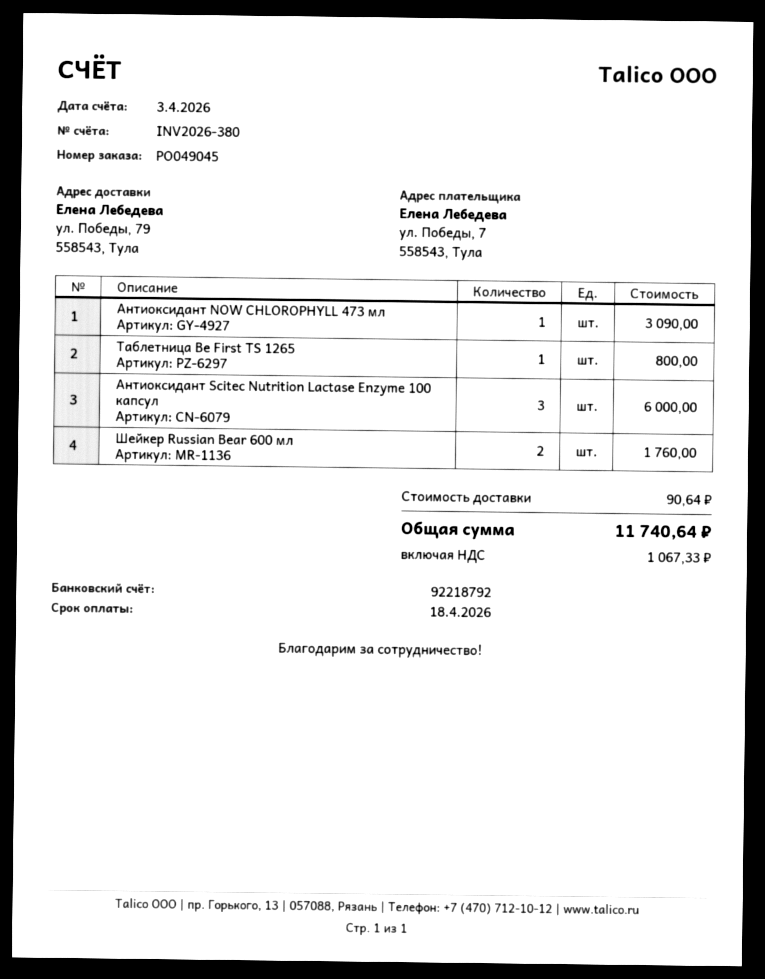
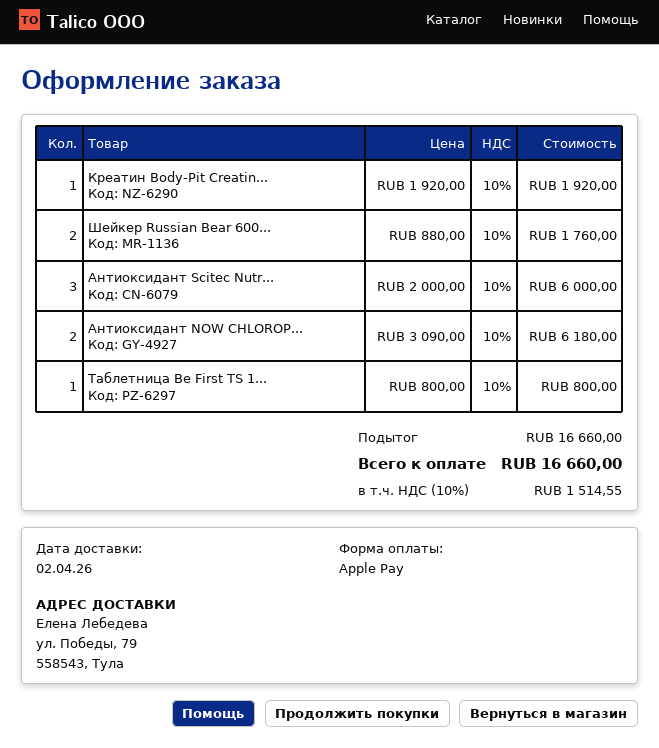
Антиоксидант NOW CHLOROPHYLL 473 мл: 1 for 3090.00 -> 2 for 6180.00
Креатин Body-Pit Creatin...: none -> 1 for 1920.00
shipping: 90.64 -> none
tax: 1067.33 -> 1514.55
total: 11740.64 -> 16660.00

